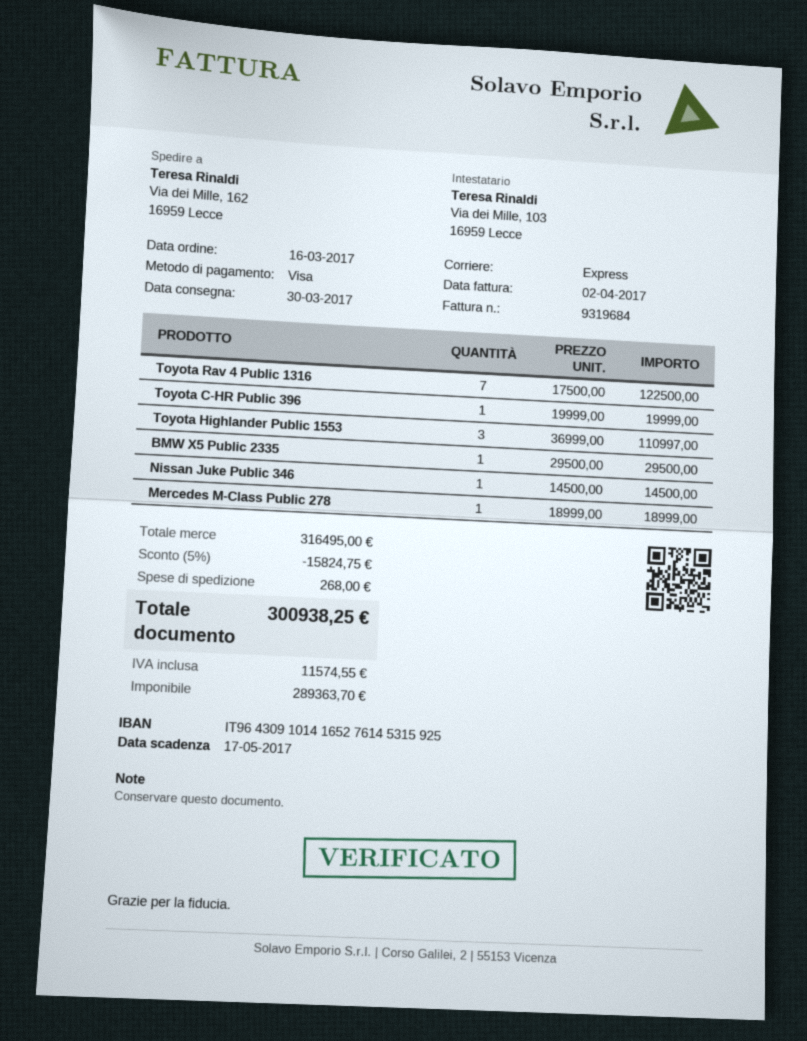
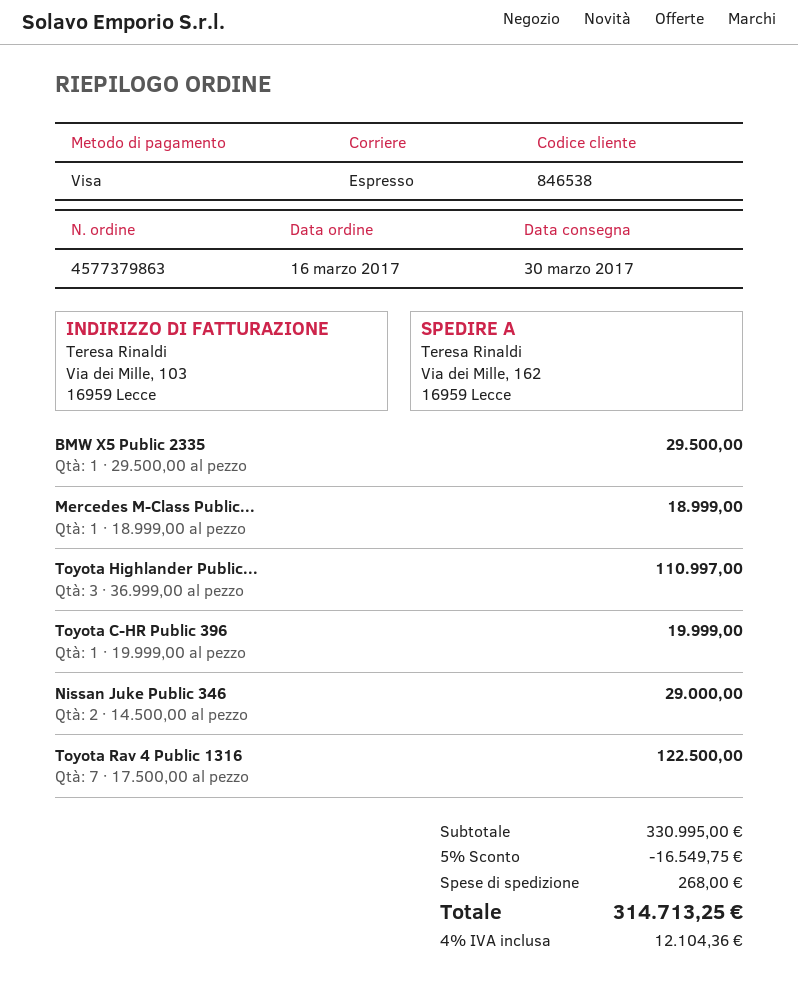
Nissan Juke Public 346: 1 x 14500.00 = 14500.00 -> 2 x 14500.00 = 29000.00
subtotal: 316495.00 -> 330995.00
discount: 5% = 15824.75 -> 5% = 16549.75
tax: 11574.55 -> 12104.36
total: 300938.25 -> 314713.25

